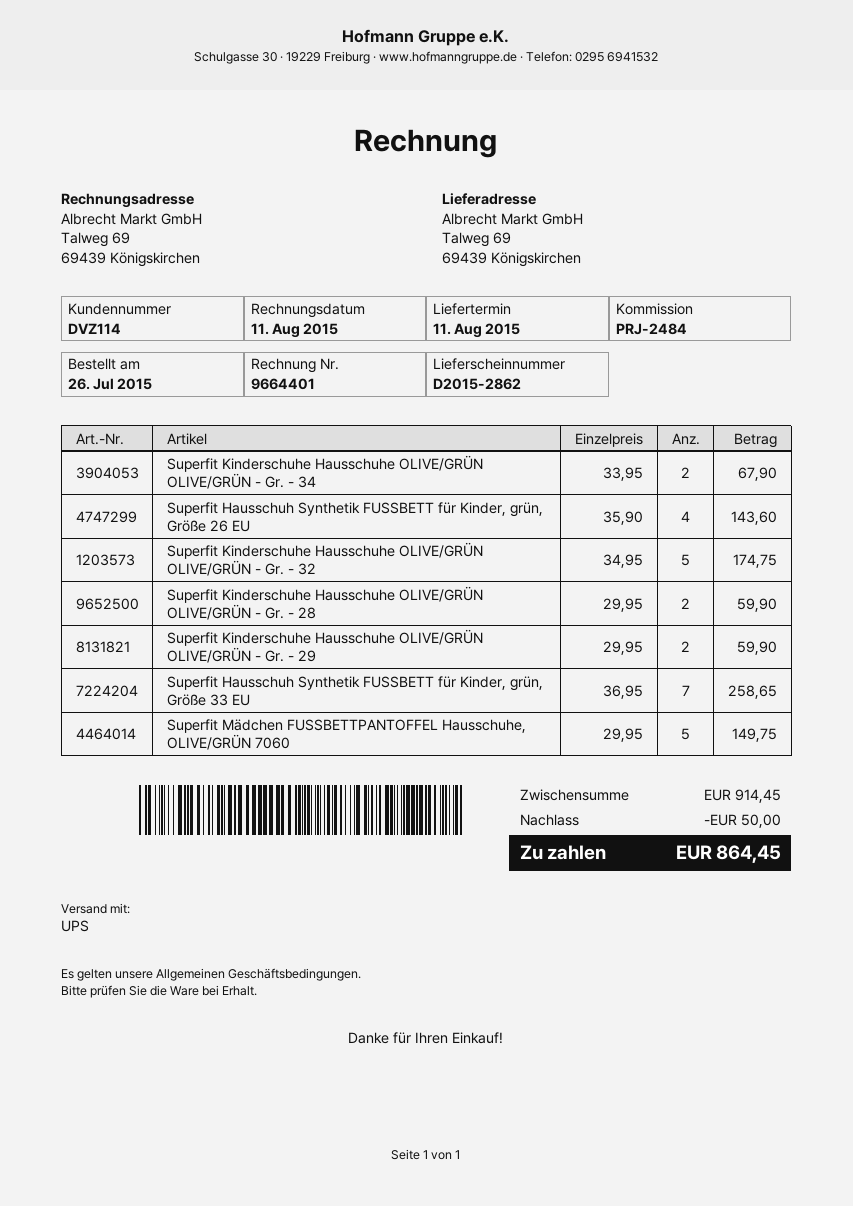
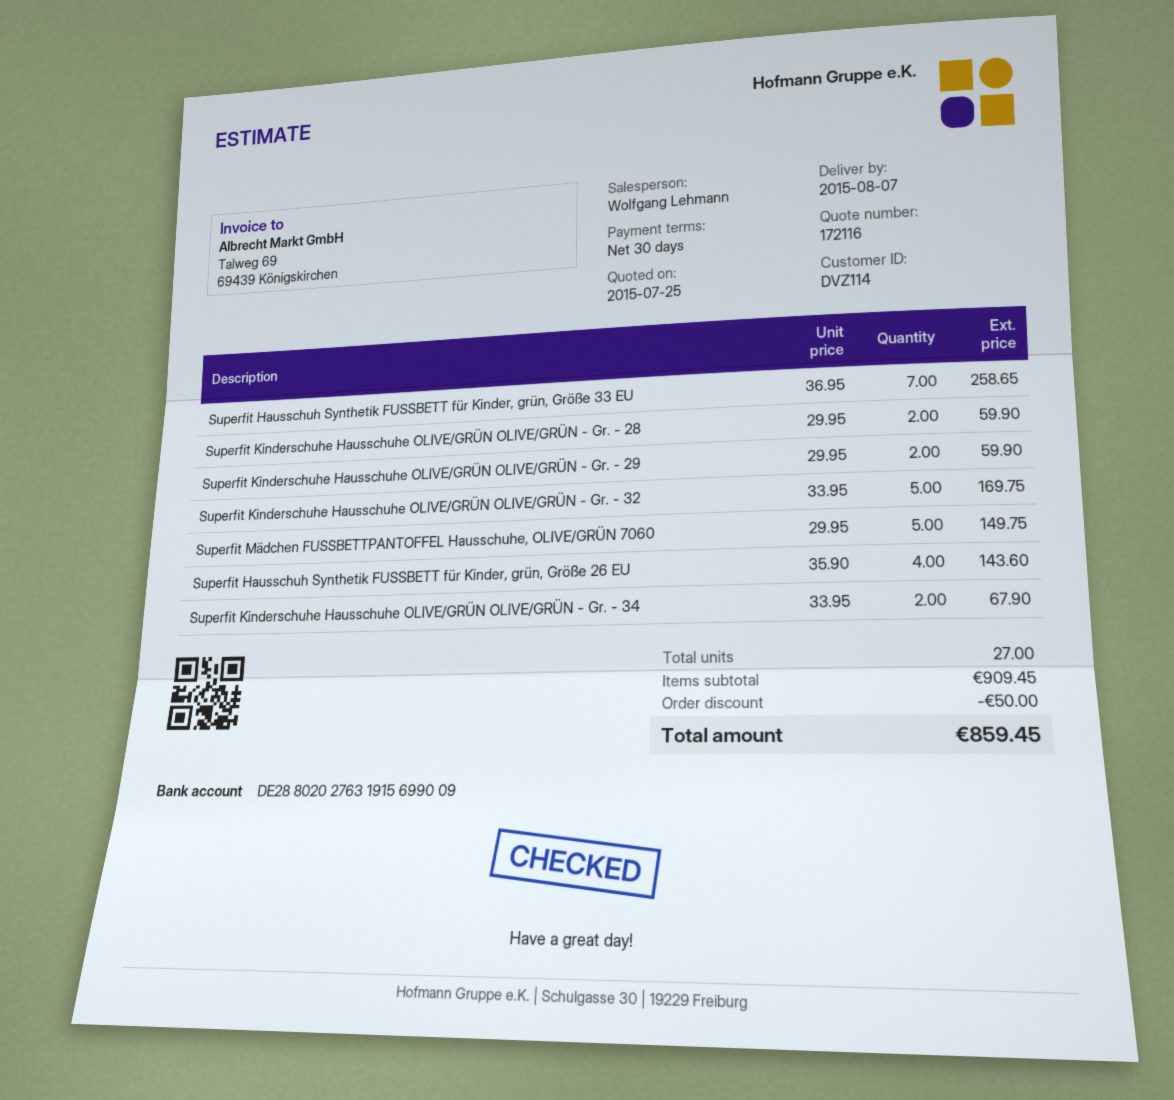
delivery date: 2015-08-11 -> 2015-08-07
Superfit Kinderschuhe Hausschuhe OLIVE/GRÜN OLIVE/GRÜN - Gr. - 32: 5 x 34.95 = 174.75 -> 5 x 33.95 = 169.75
subtotal: 914.45 -> 909.45
total: 864.45 -> 859.45

